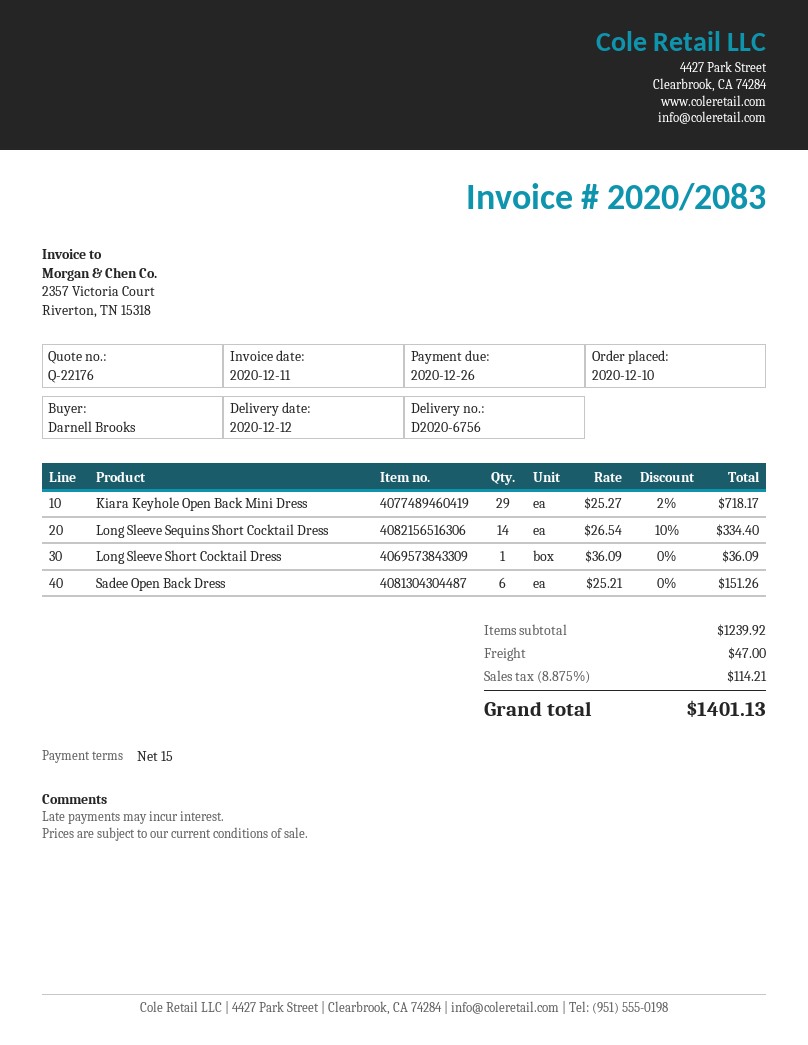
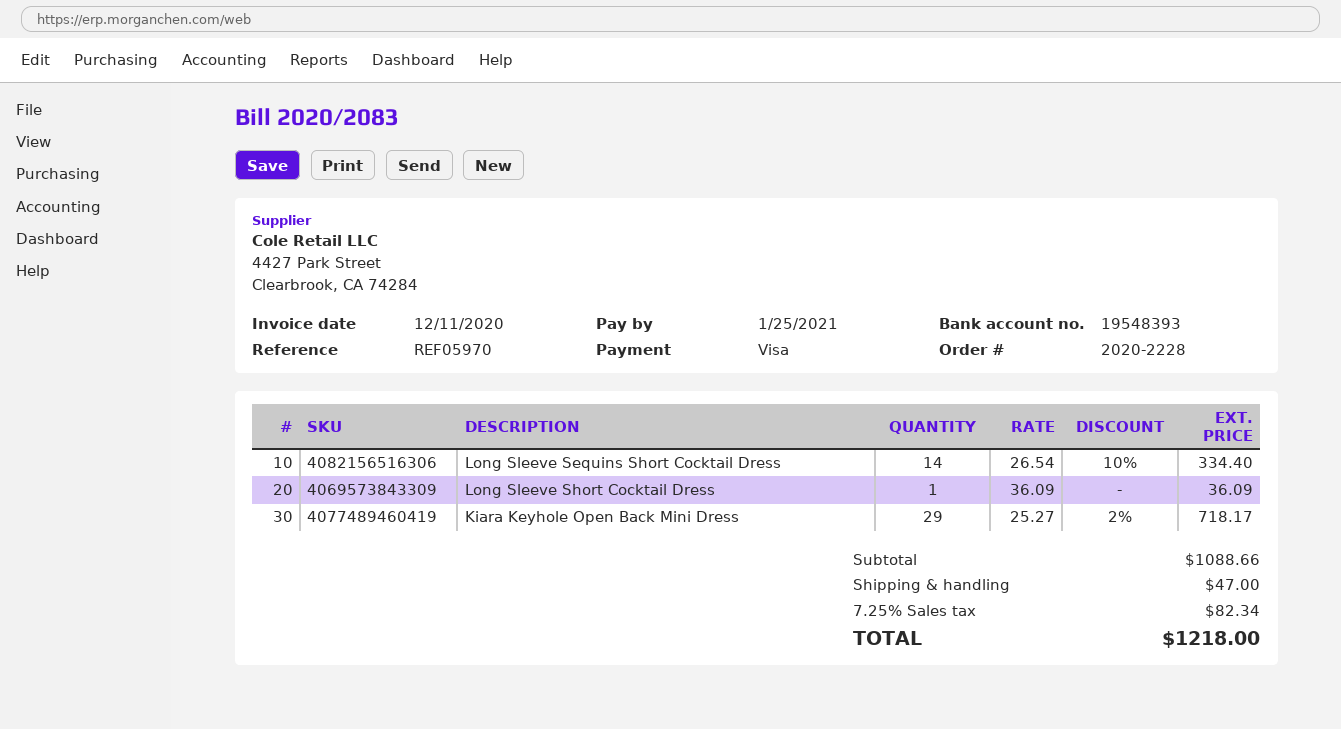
due date: 2020-12-26 -> 2021-01-25
Sadee Open Back Dress: 6 x 25.21 = 151.26 -> none
subtotal: 1239.92 -> 1088.66
tax: 8.875% = 114.21 -> 7.25% = 82.34
total: 1401.13 -> 1218.00

